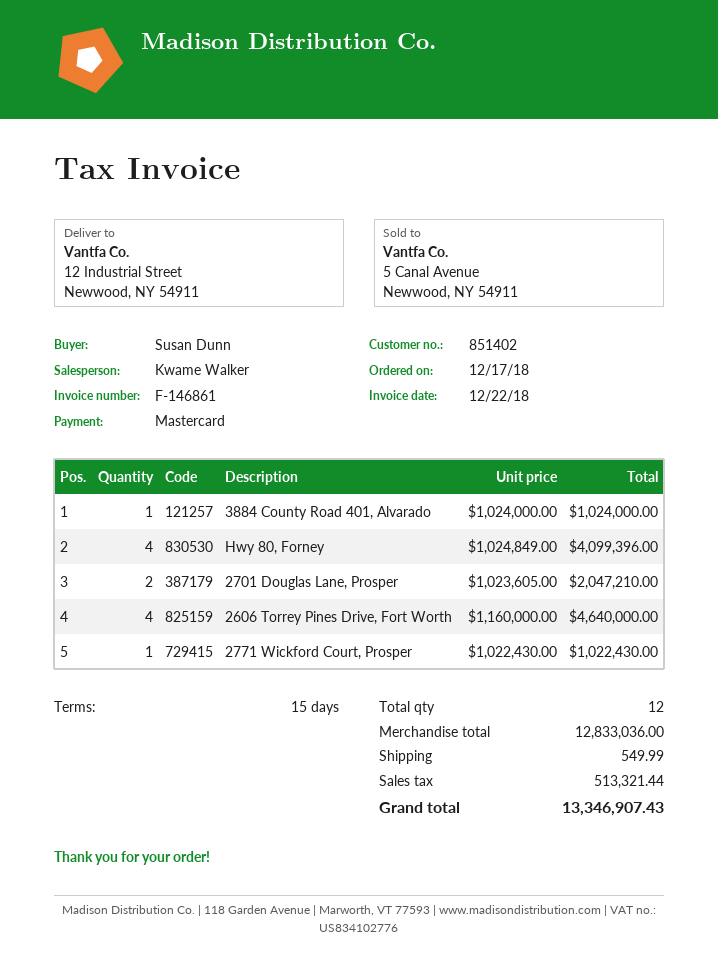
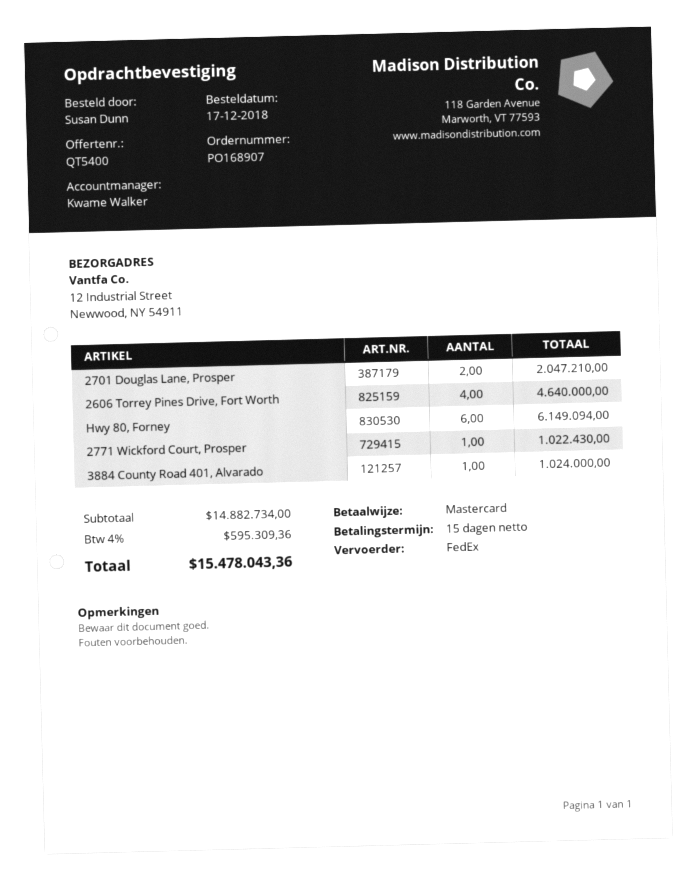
Hwy 80, Forney: 4 for 4099396.00 -> 6 for 6149094.00
subtotal: 12833036.00 -> 14882734.00
shipping: 549.99 -> none
tax: 513321.44 -> 595309.36
total: 13346907.43 -> 15478043.36

